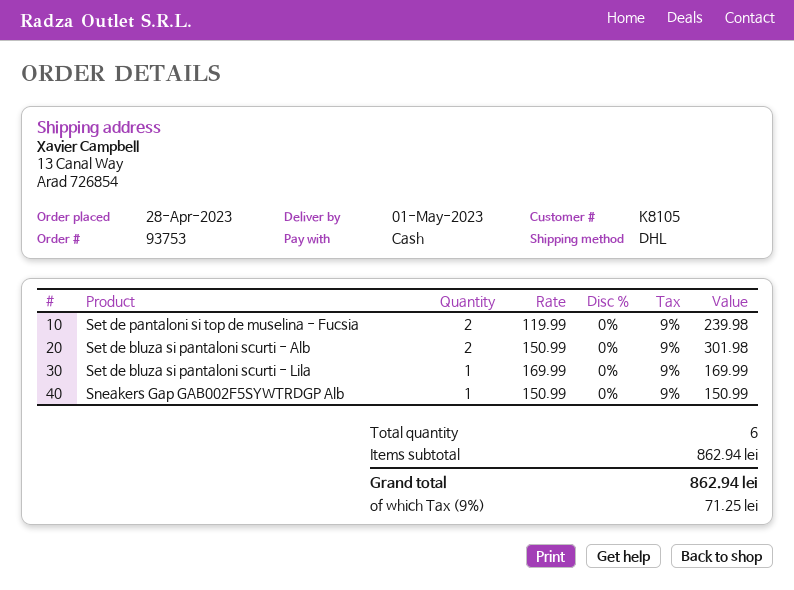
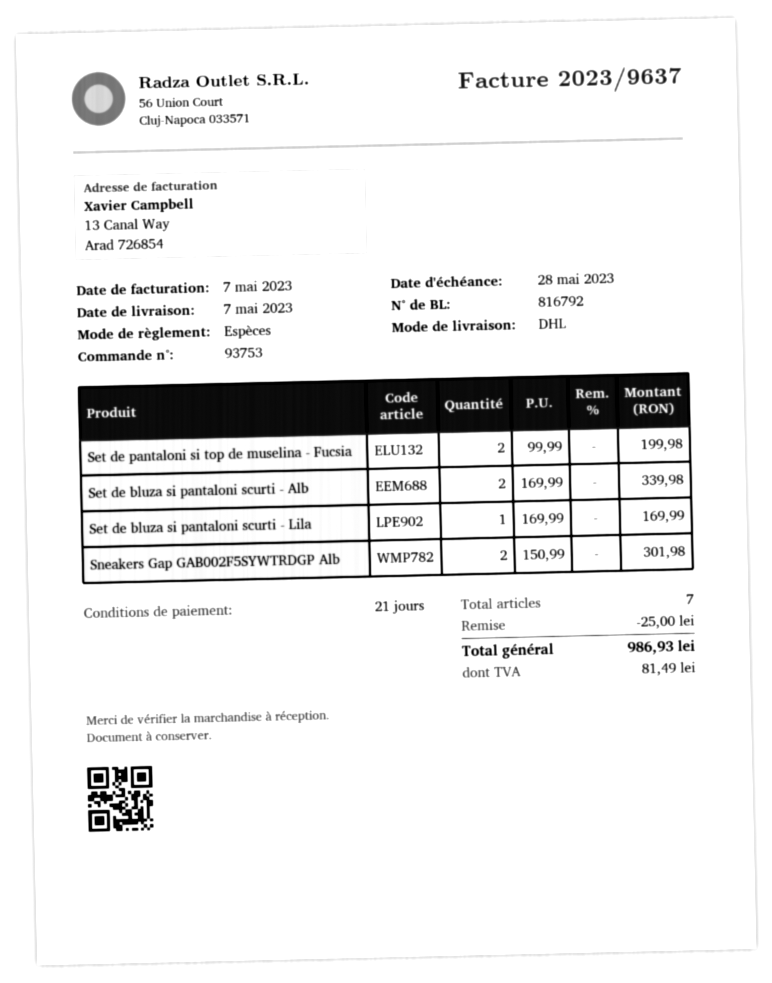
delivery date: 2023-05-01 -> 2023-05-07
Set de pantaloni si top de muselina - Fucsia: 2 x 119.99 = 239.98 -> 2 x 99.99 = 199.98
Set de bluza si pantaloni scurti - Alb: 2 x 150.99 = 301.98 -> 2 x 169.99 = 339.98
Sneakers Gap GAB002F5SYWTRDGP Alb: 1 x 150.99 = 150.99 -> 2 x 150.99 = 301.98
total quantity: 6 -> 7
discount: none -> 25.00
tax: 71.25 -> 81.49
total: 862.94 -> 986.93

